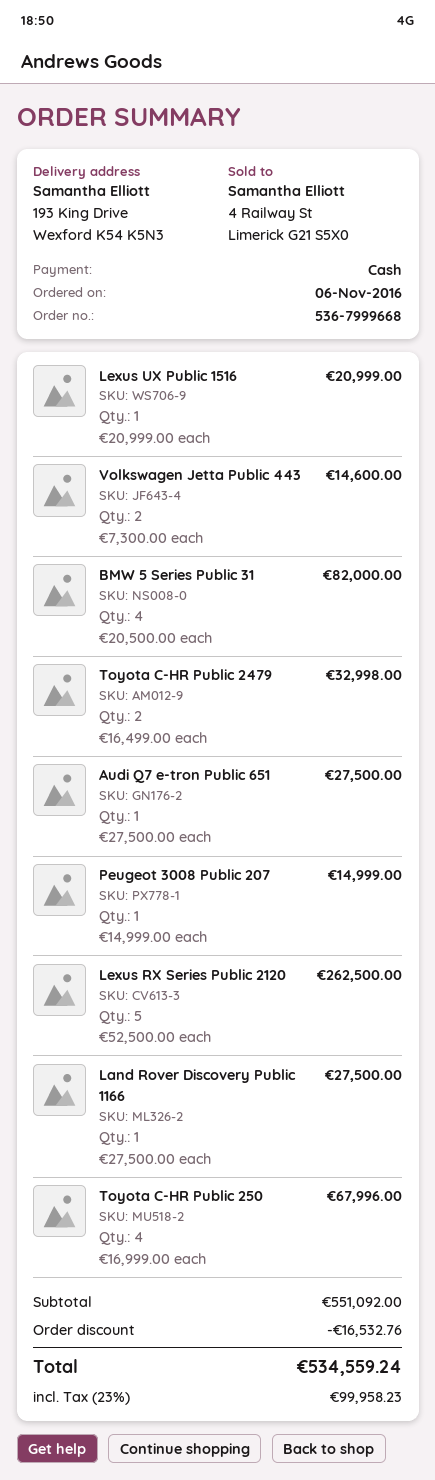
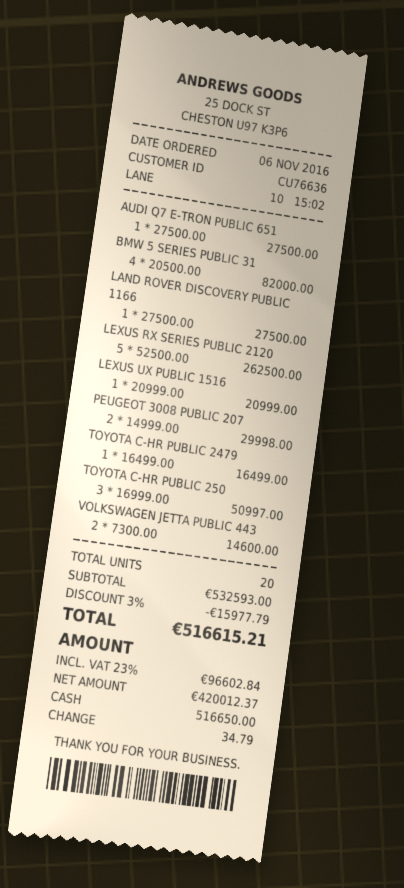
Toyota C-HR Public 2479: 2 x 16499.00 = 32998.00 -> 1 x 16499.00 = 16499.00
Peugeot 3008 Public 207: 1 x 14999.00 = 14999.00 -> 2 x 14999.00 = 29998.00
Toyota C-HR Public 250: 4 x 16999.00 = 67996.00 -> 3 x 16999.00 = 50997.00
subtotal: 551092.00 -> 532593.00
discount: 16532.76 -> 15977.79
tax: 23% = 99958.23 -> 23% = 96602.84
total: 534559.24 -> 516615.21

